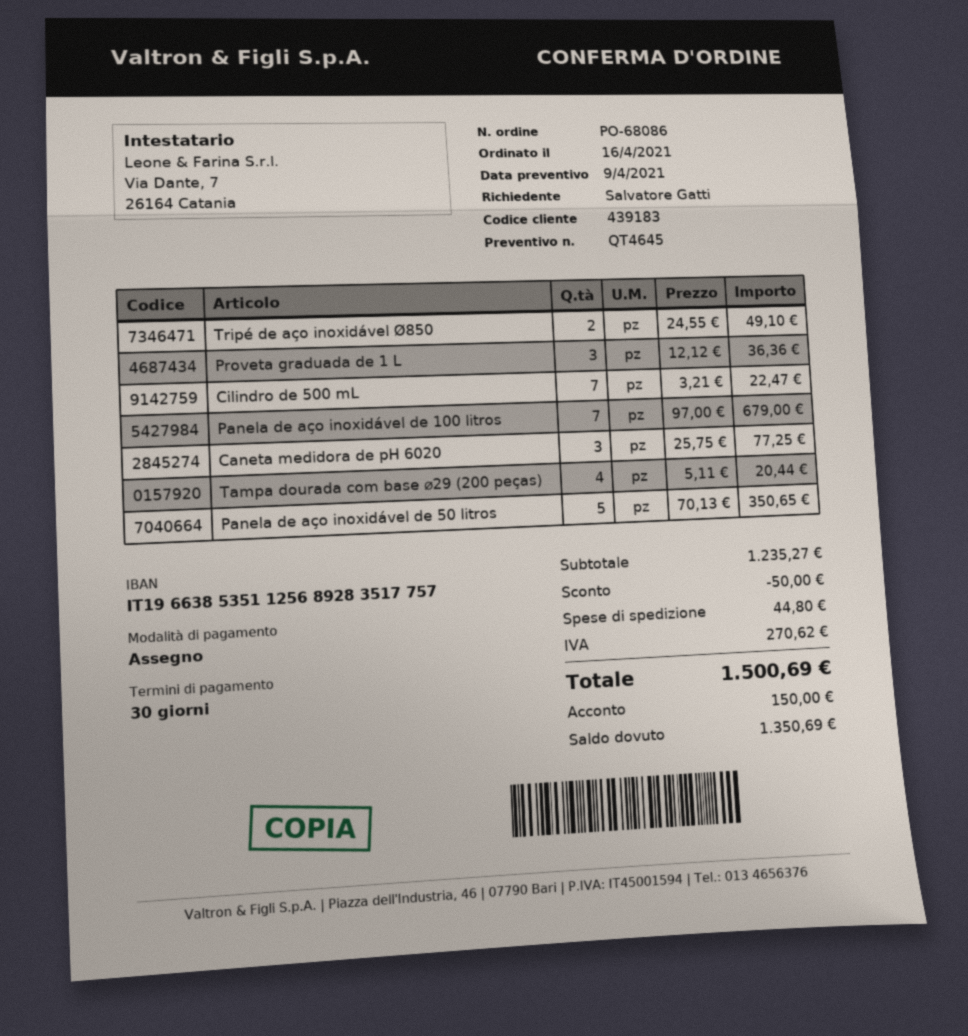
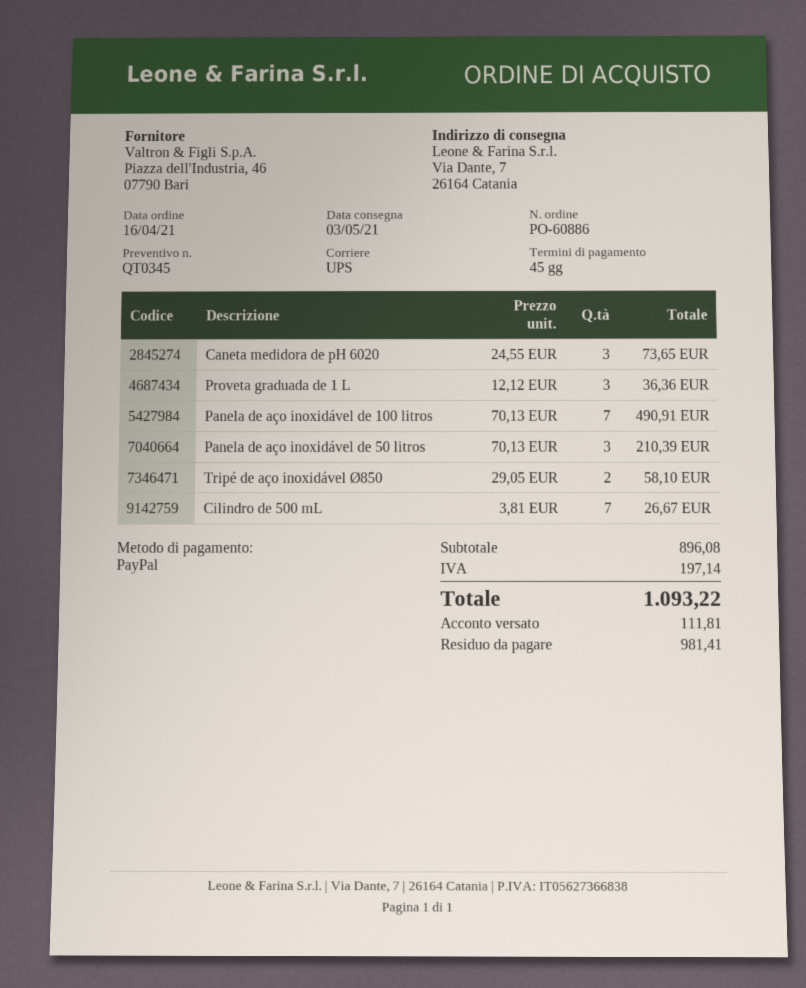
quote number: QT4645 -> QT0345
order number: PO-68086 -> PO-60886
payment terms: 30 days -> 45 days
payment method: cheque -> PayPal
Tripé de aço inoxidável Ø850: 2 x 24.55 = 49.10 -> 2 x 29.05 = 58.10
Cilindro de 500 mL: 7 x 3.21 = 22.47 -> 7 x 3.81 = 26.67
Panela de aço inoxidável de 100 litros: 7 x 97.00 = 679.00 -> 7 x 70.13 = 490.91
Caneta medidora de pH 6020: 3 x 25.75 = 77.25 -> 3 x 24.55 = 73.65
Tampa dourada com base ⌀29 (200 peças): 4 x 5.11 = 20.44 -> none
Panela de aço inoxidável de 50 litros: 5 x 70.13 = 350.65 -> 3 x 70.13 = 210.39
subtotal: 1235.27 -> 896.08
discount: 50.00 -> none
shipping: 44.80 -> none
tax: 270.62 -> 197.14
total: 1500.69 -> 1093.22
deposit: 150.00 -> 111.81
balance: 1350.69 -> 981.41

